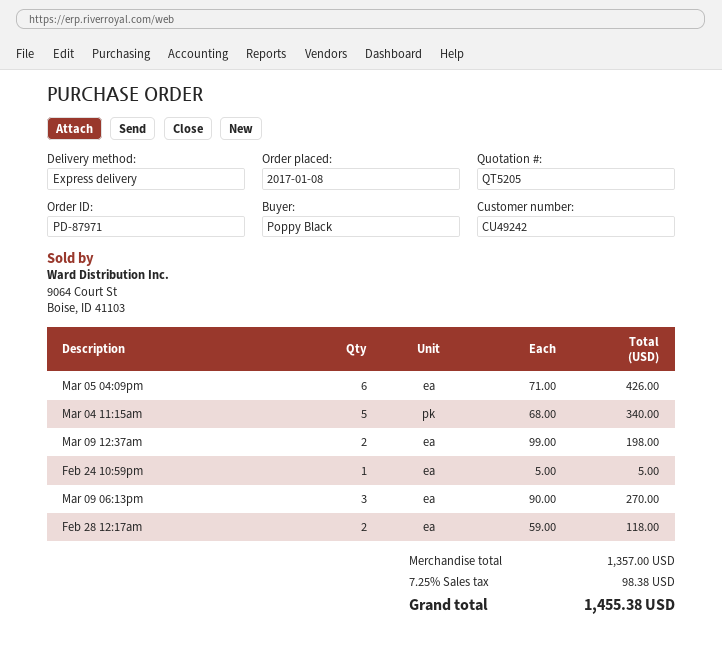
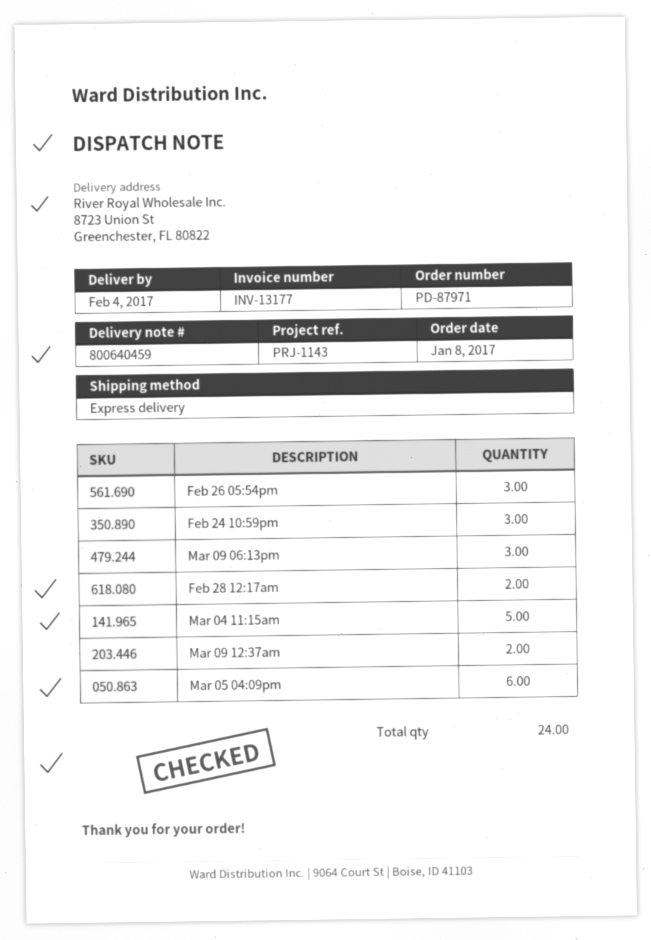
Feb 24 10:59pm: 1 -> 3
Feb 26 05:54pm: none -> 3

